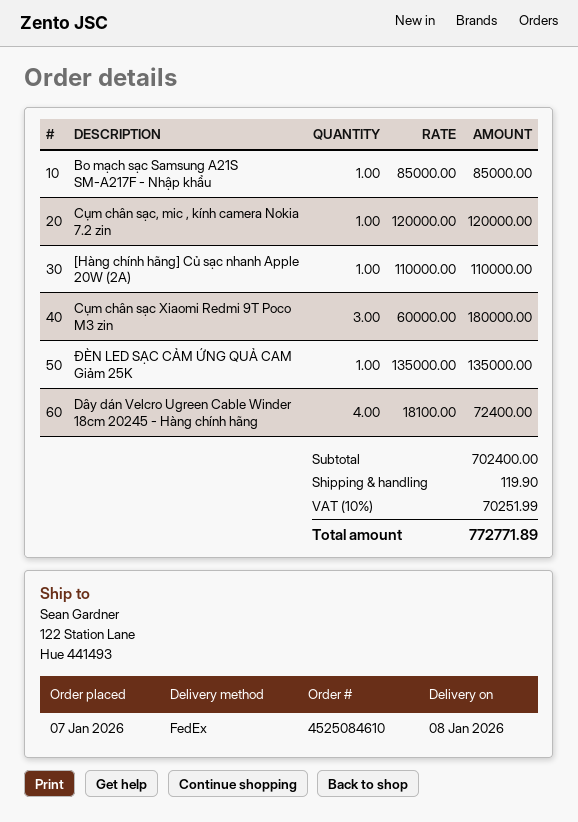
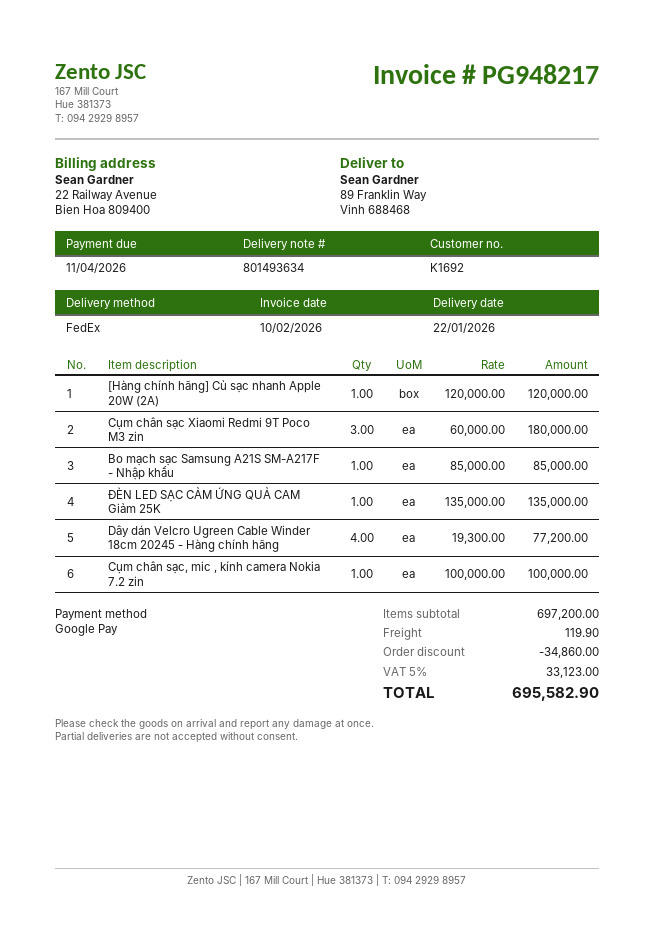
delivery date: 2026-01-08 -> 2026-01-22
ship to: 122 Station Lane, Hue 441493 -> 89 Franklin Way, Vinh 688468
Cụm chân sạc, mic , kính camera Nokia 7.2 zin: 1 x 120000.00 = 120000.00 -> 1 x 100000.00 = 100000.00
[Hàng chính hãng] Củ sạc nhanh Apple 20W (2A): 1 x 110000.00 = 110000.00 -> 1 x 120000.00 = 120000.00
Dây dán Velcro Ugreen Cable Winder 18cm 20245 - Hàng chính hãng: 4 x 18100.00 = 72400.00 -> 4 x 19300.00 = 77200.00
subtotal: 702400.00 -> 697200.00
discount: none -> 34860.00
tax: 10% = 70251.99 -> 5% = 33123.00
total: 772771.89 -> 695582.90

